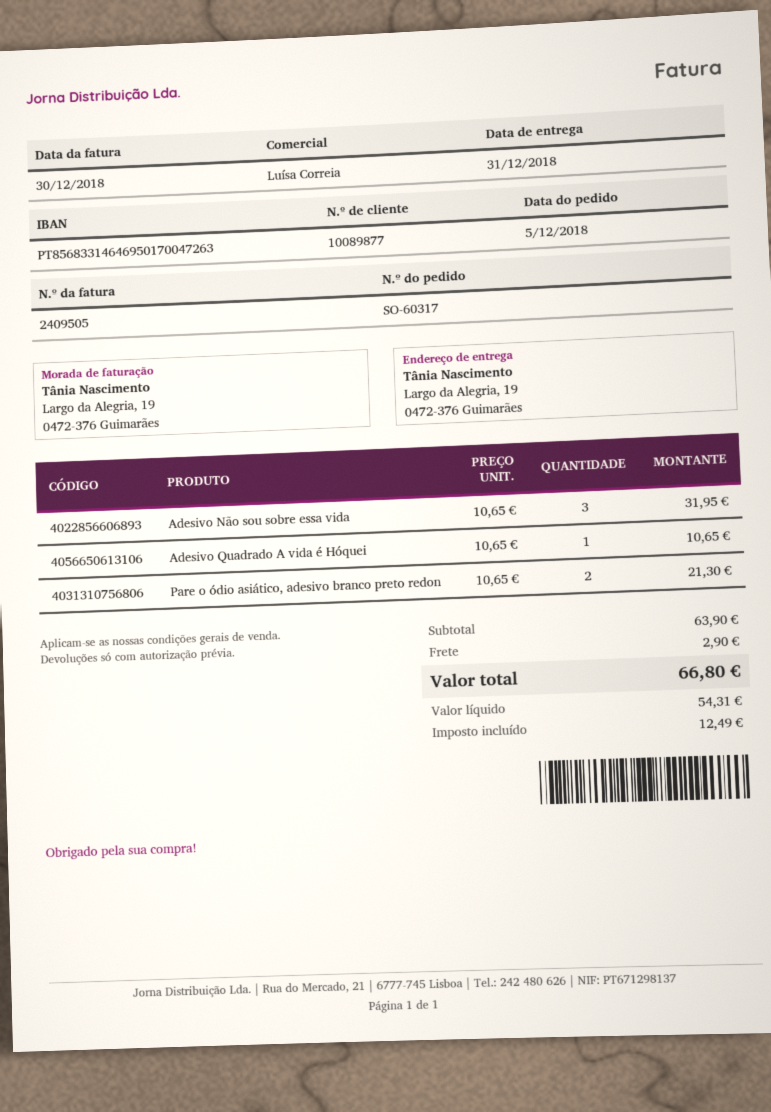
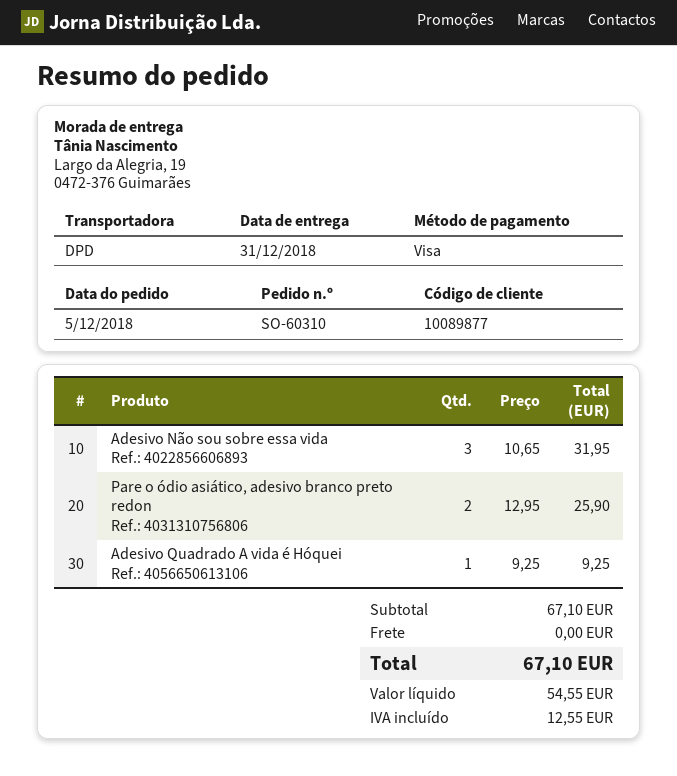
order number: SO-60317 -> SO-60310
Adesivo Quadrado A vida é Hóquei: 1 x 10.65 = 10.65 -> 1 x 9.25 = 9.25
Pare o ódio asiático, adesivo branco preto redon: 2 x 10.65 = 21.30 -> 2 x 12.95 = 25.90
subtotal: 63.90 -> 67.10
shipping: 2.90 -> 0.00
net: 54.31 -> 54.55
tax: 12.49 -> 12.55
total: 66.80 -> 67.10

